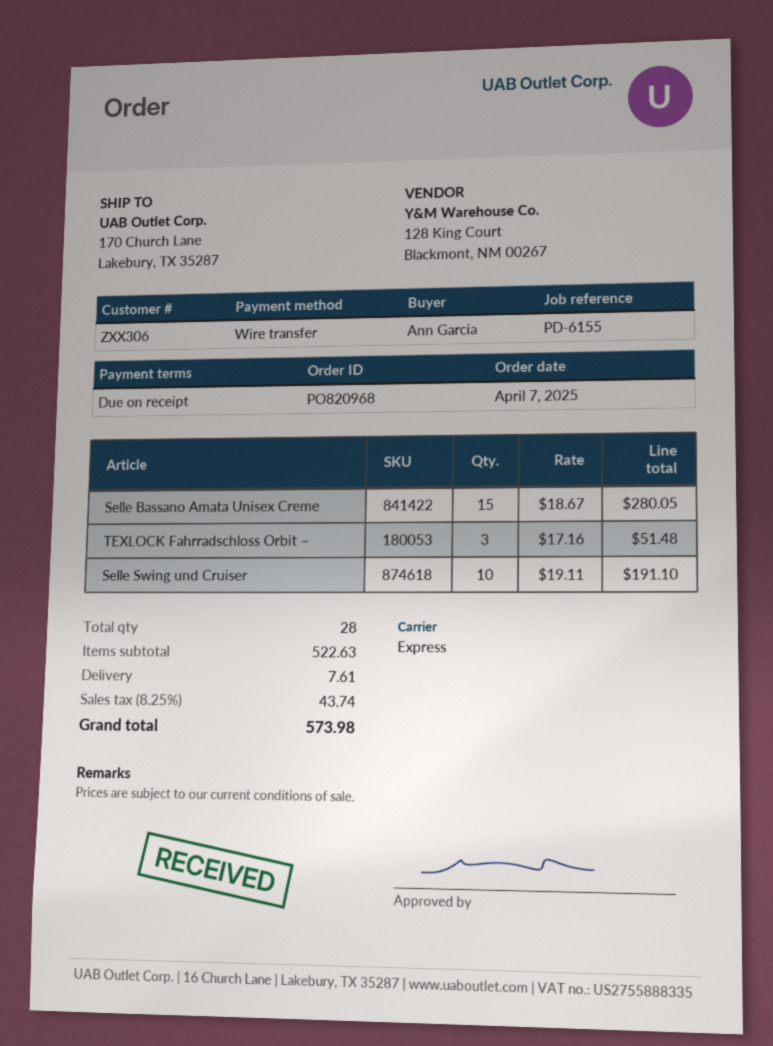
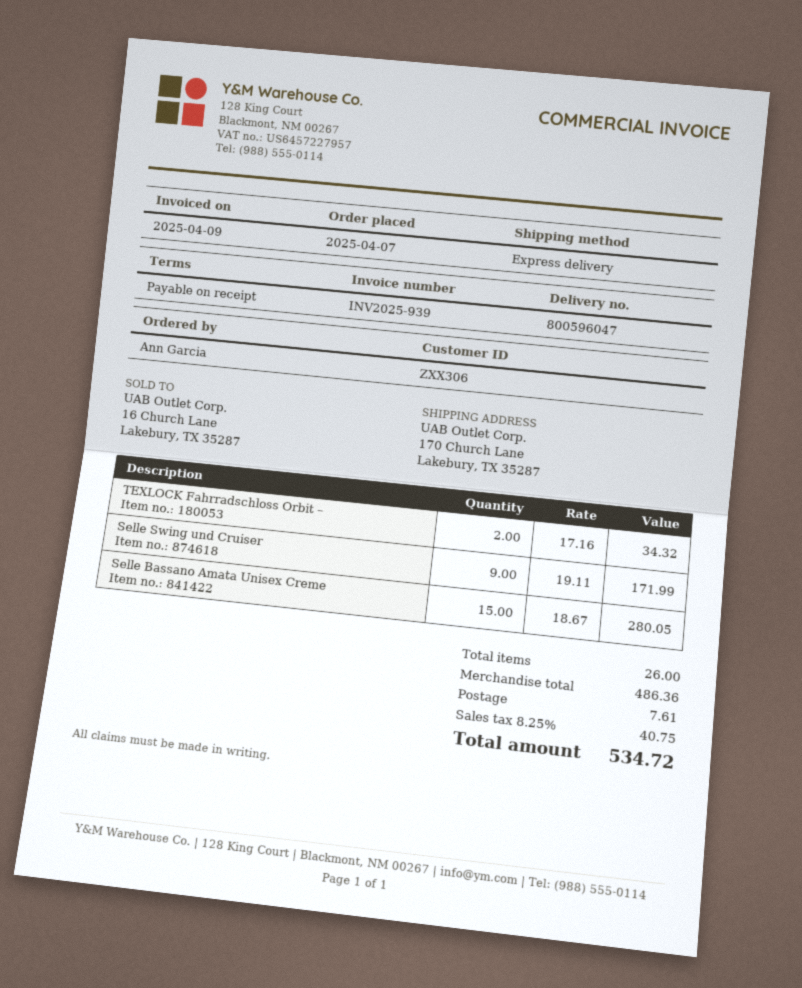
TEXLOCK Fahrradschloss Orbit –: 3 x 17.16 = 51.48 -> 2 x 17.16 = 34.32
Selle Swing und Cruiser: 10 x 19.11 = 191.10 -> 9 x 19.11 = 171.99
total quantity: 28 -> 26
subtotal: 522.63 -> 486.36
tax: 8.25% = 43.74 -> 8.25% = 40.75
total: 573.98 -> 534.72

